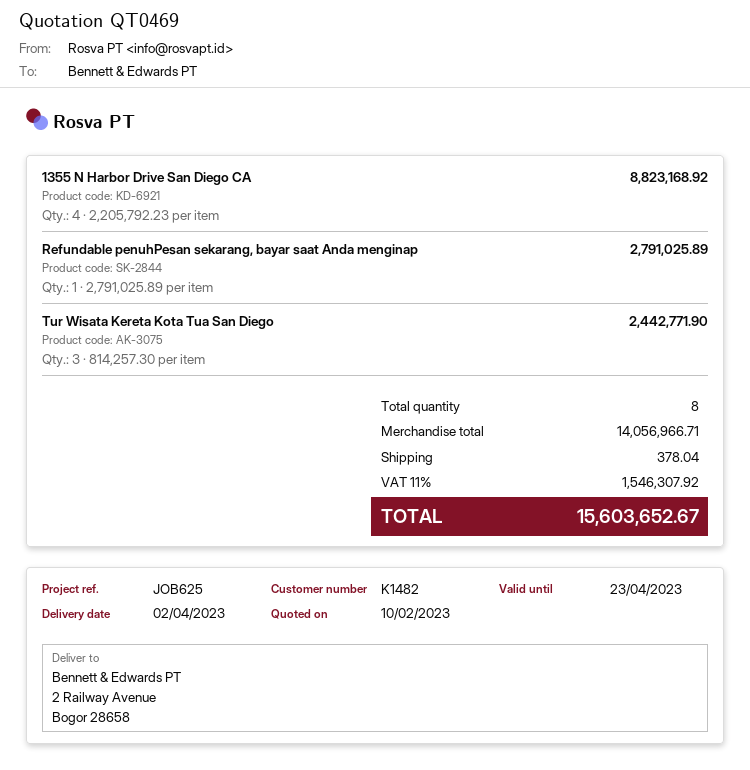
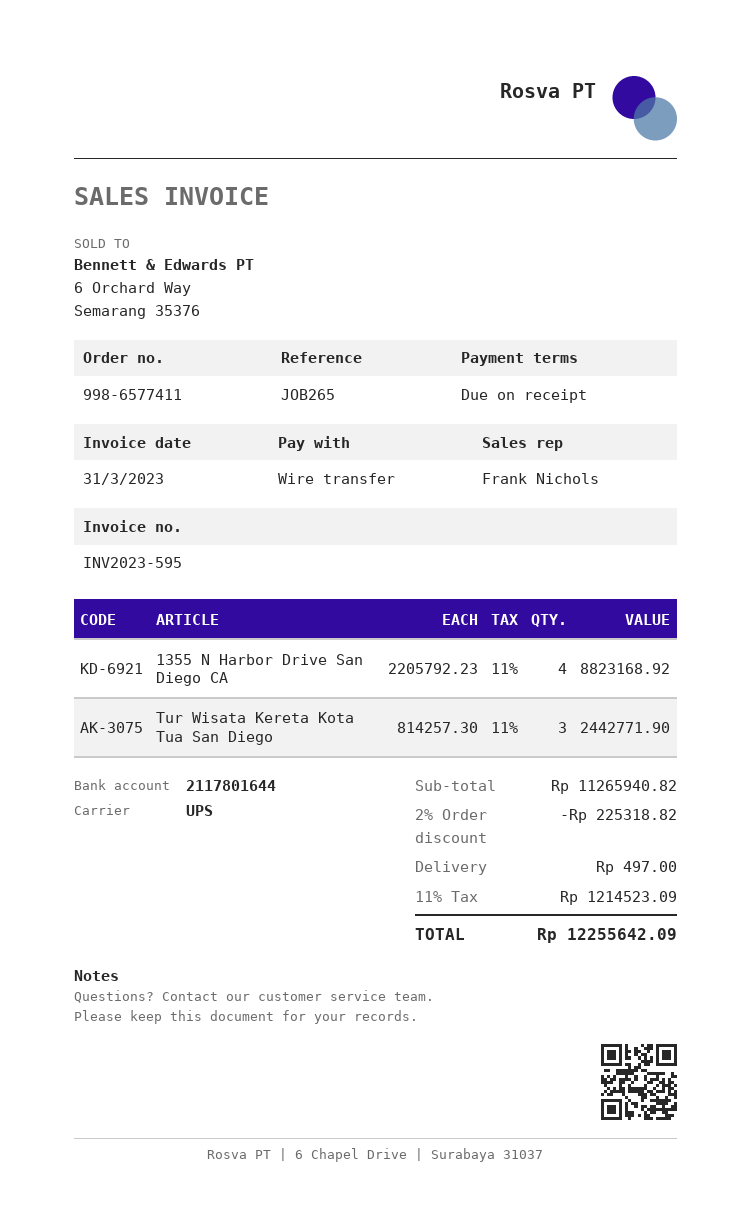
reference: JOB625 -> JOB265
Refundable penuhPesan sekarang, bayar saat Anda menginap: 1 x 2791025.89 = 2791025.89 -> none
subtotal: 14056966.71 -> 11265940.82
discount: none -> 2% = 225318.82
shipping: 378.04 -> 497.00
tax: 11% = 1546307.92 -> 11% = 1214523.09
total: 15603652.67 -> 12255642.09

